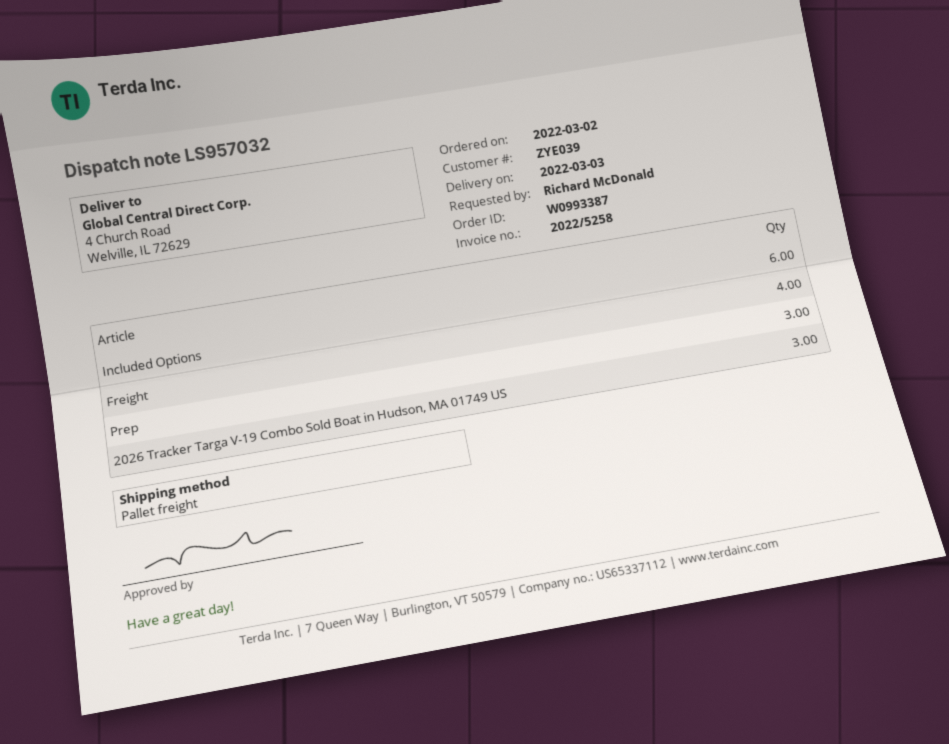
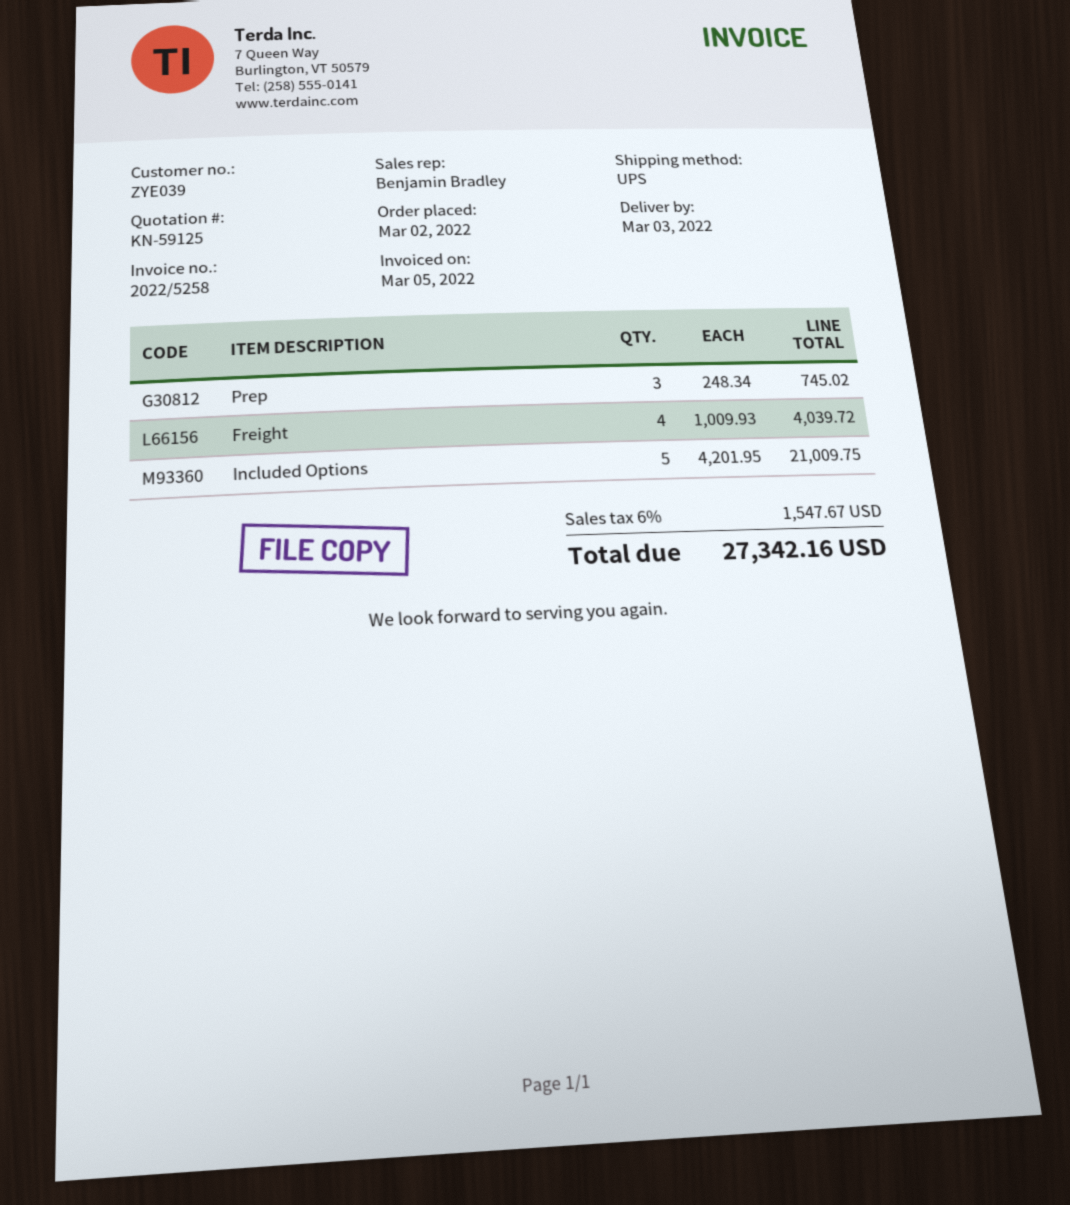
shipping method: pallet freight -> UPS
Included Options: 6 -> 5
2026 Tracker Targa V-19 Combo Sold Boat in Hudson, MA 01749 US: 3 -> none

